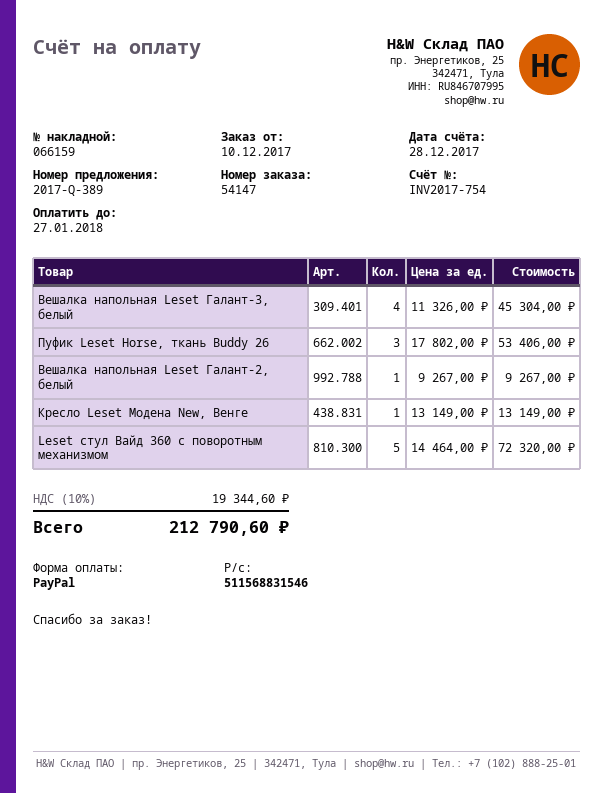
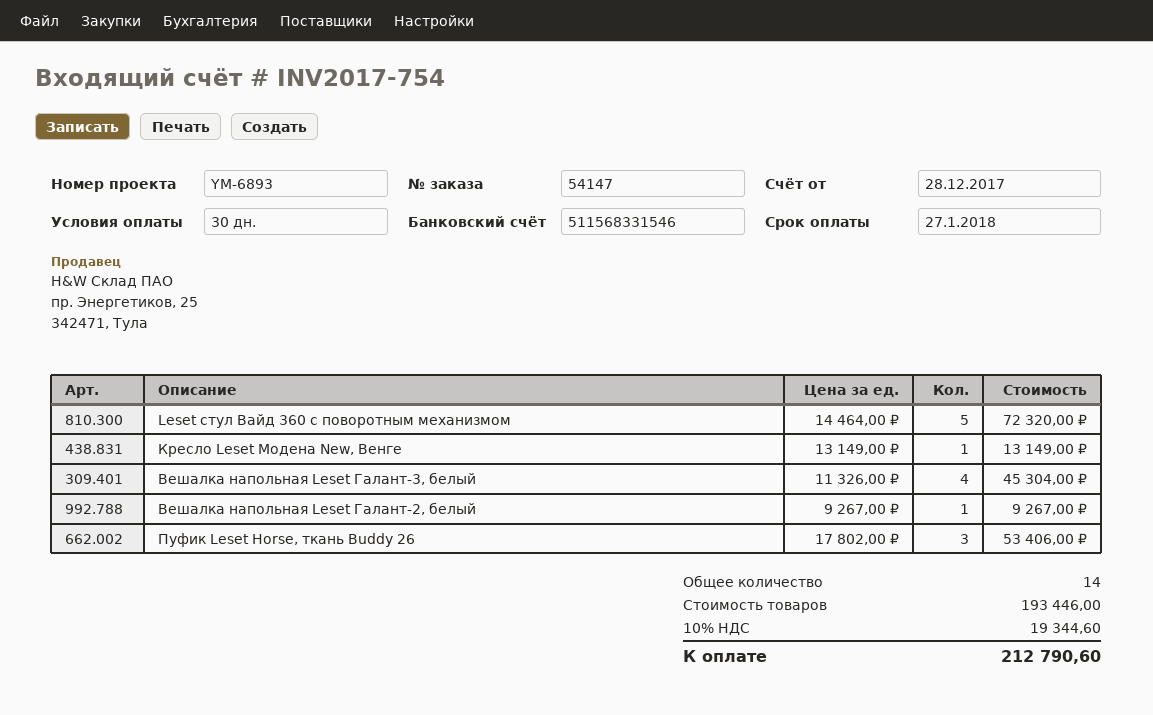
bank account: 511568831546 -> 511568331546

